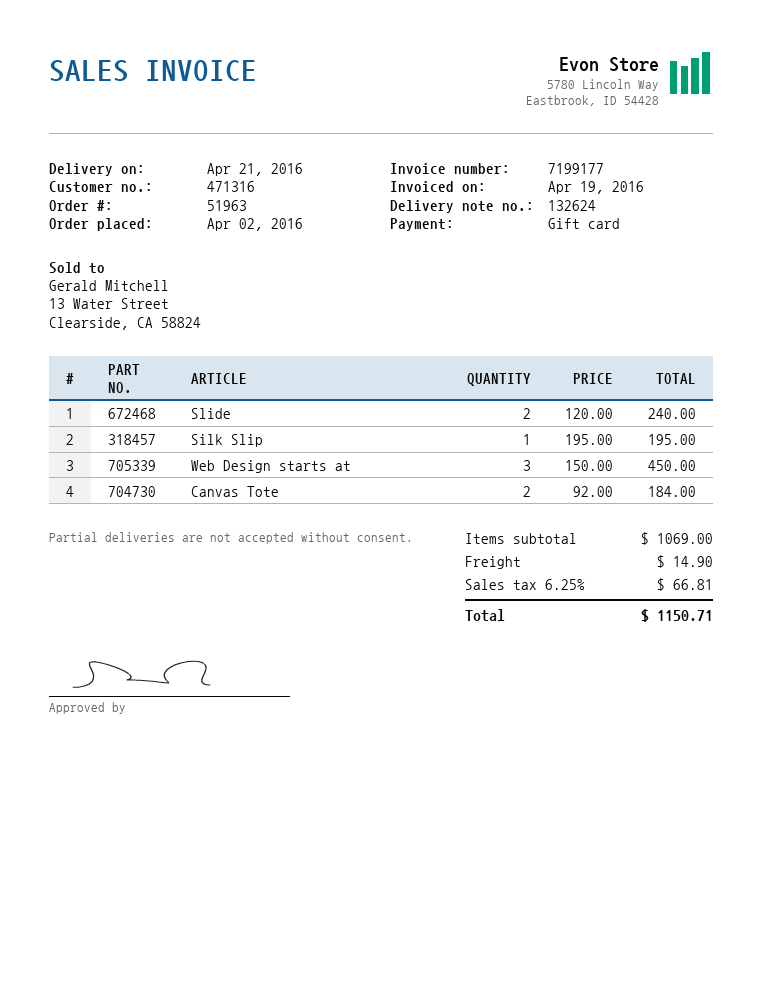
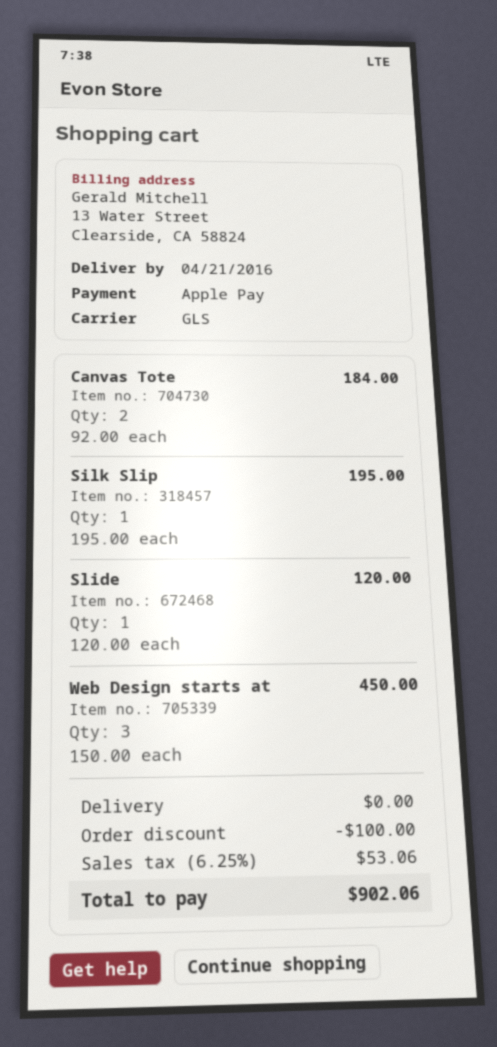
payment method: gift card -> Apple Pay
Slide: 2 x 120.00 = 240.00 -> 1 x 120.00 = 120.00
discount: none -> 100.00
shipping: 14.90 -> 0.00
tax: 6.25% = 66.81 -> 6.25% = 53.06
total: 1150.71 -> 902.06

